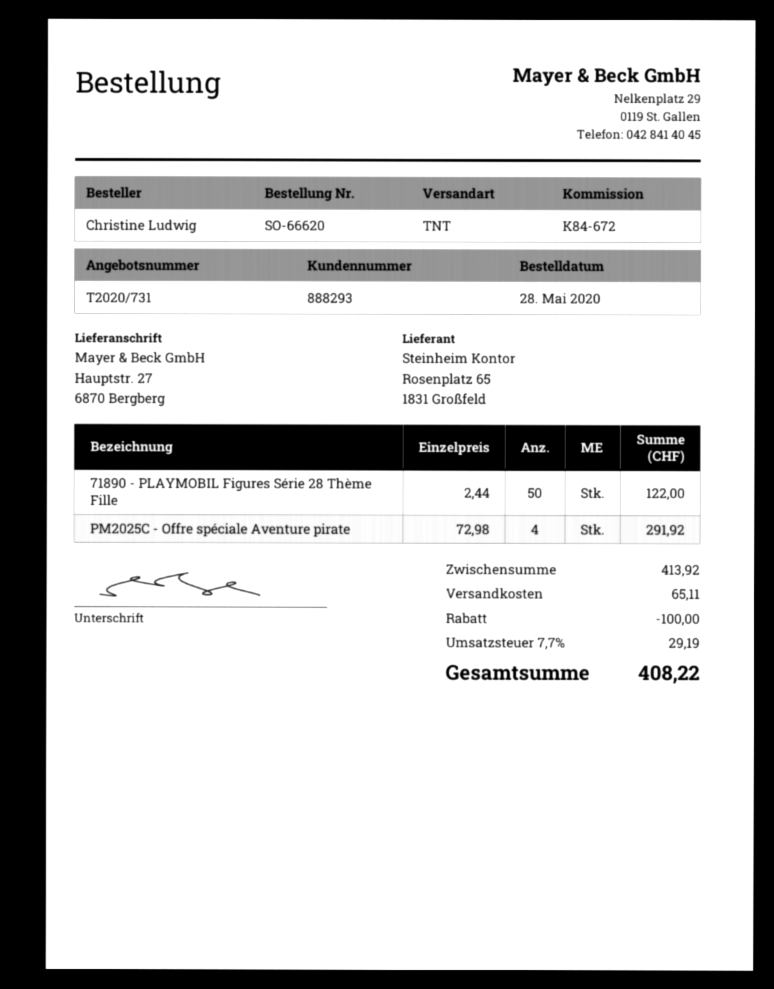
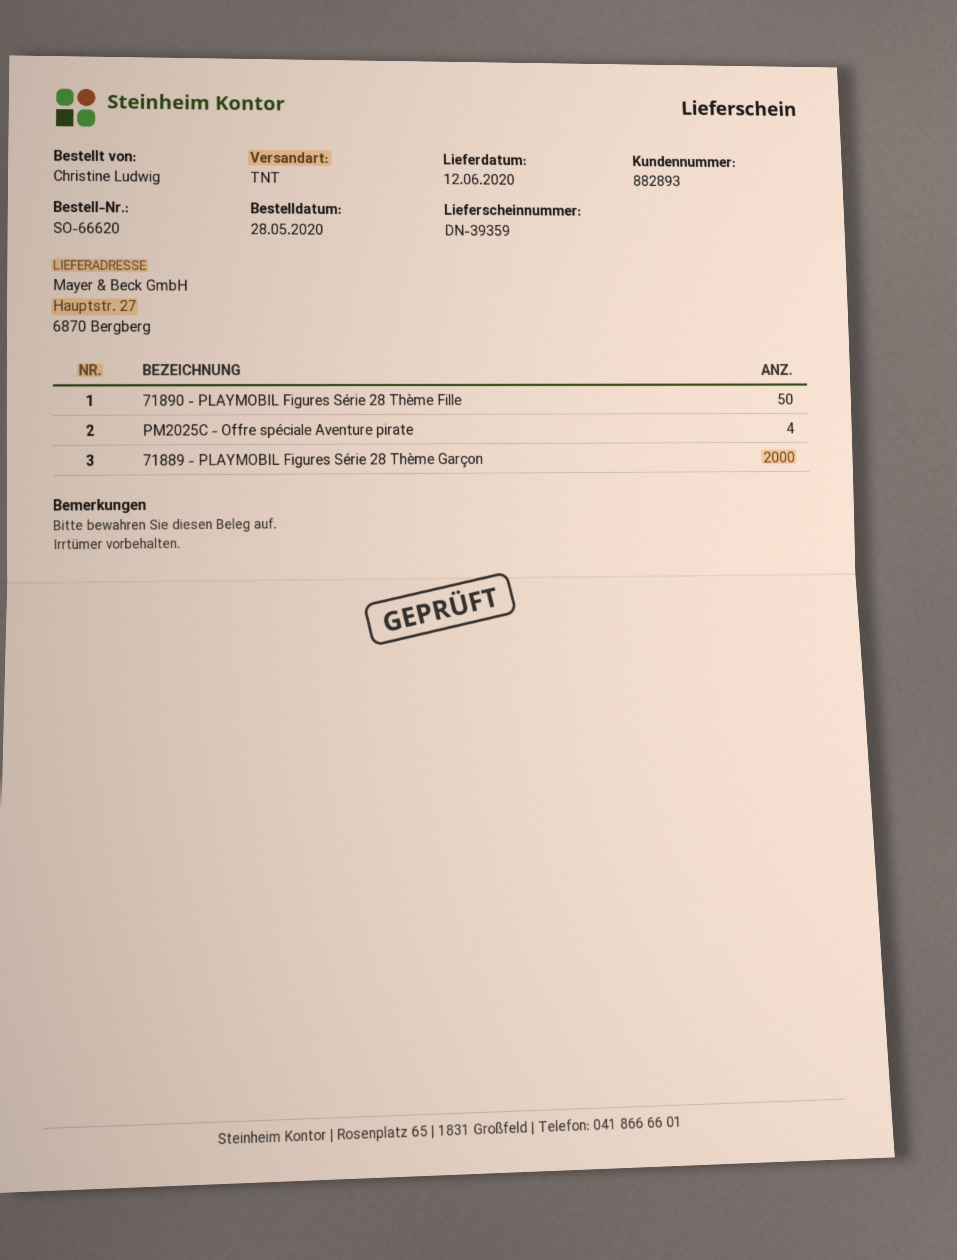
customer number: 888293 -> 882893
71889 - PLAYMOBIL Figures Série 28 Thème Garçon: none -> 2000

